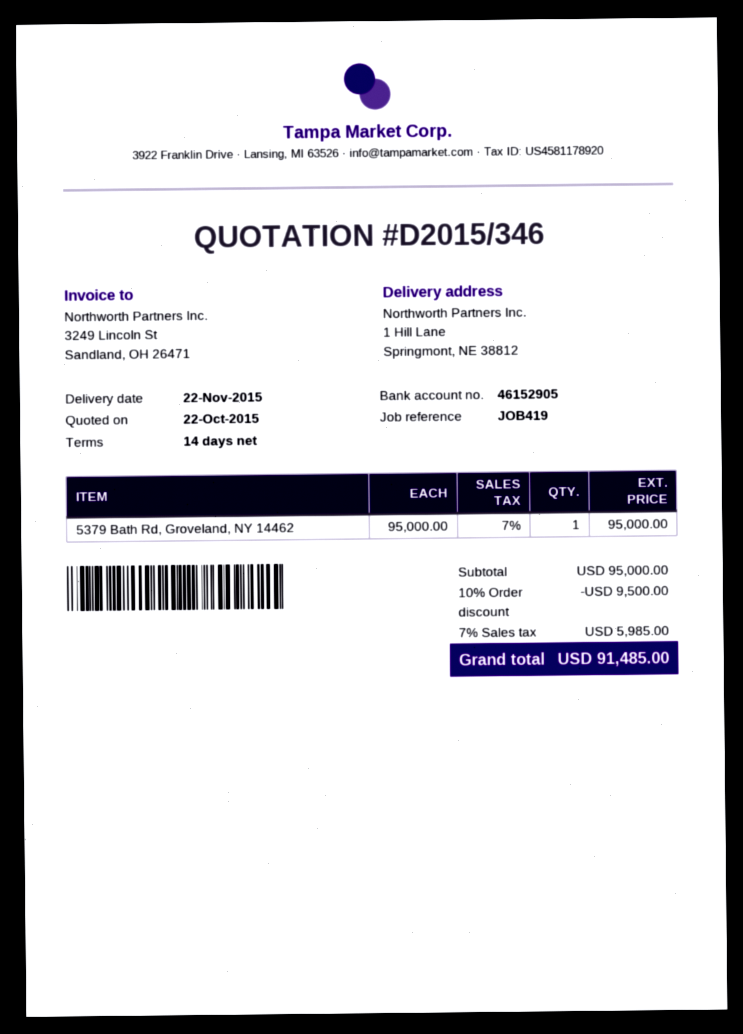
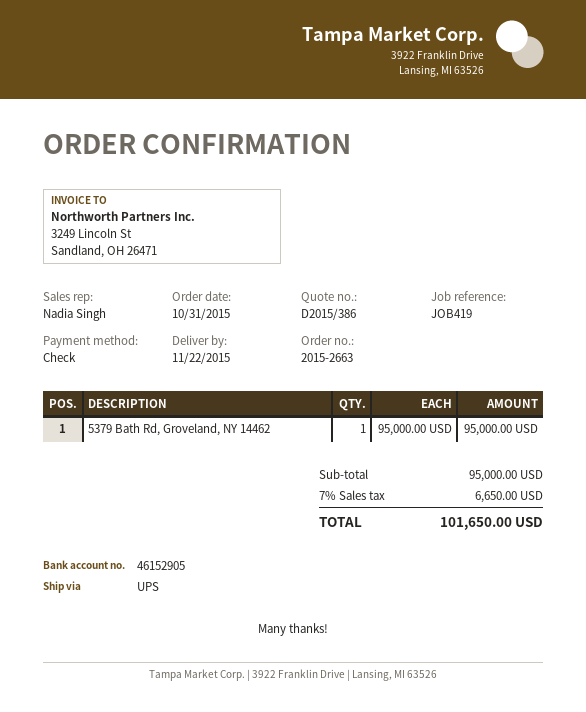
quote number: D2015/346 -> D2015/386
discount: 10% = 9500.00 -> none
tax: 7% = 5985.00 -> 7% = 6650.00
total: 91485.00 -> 101650.00

